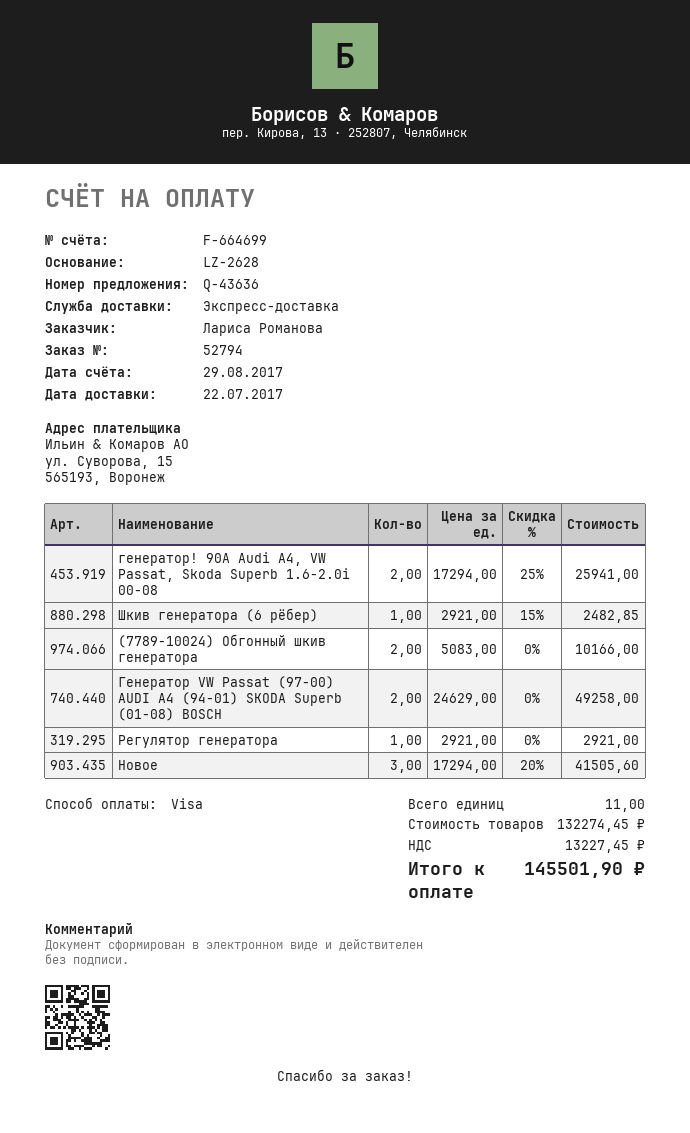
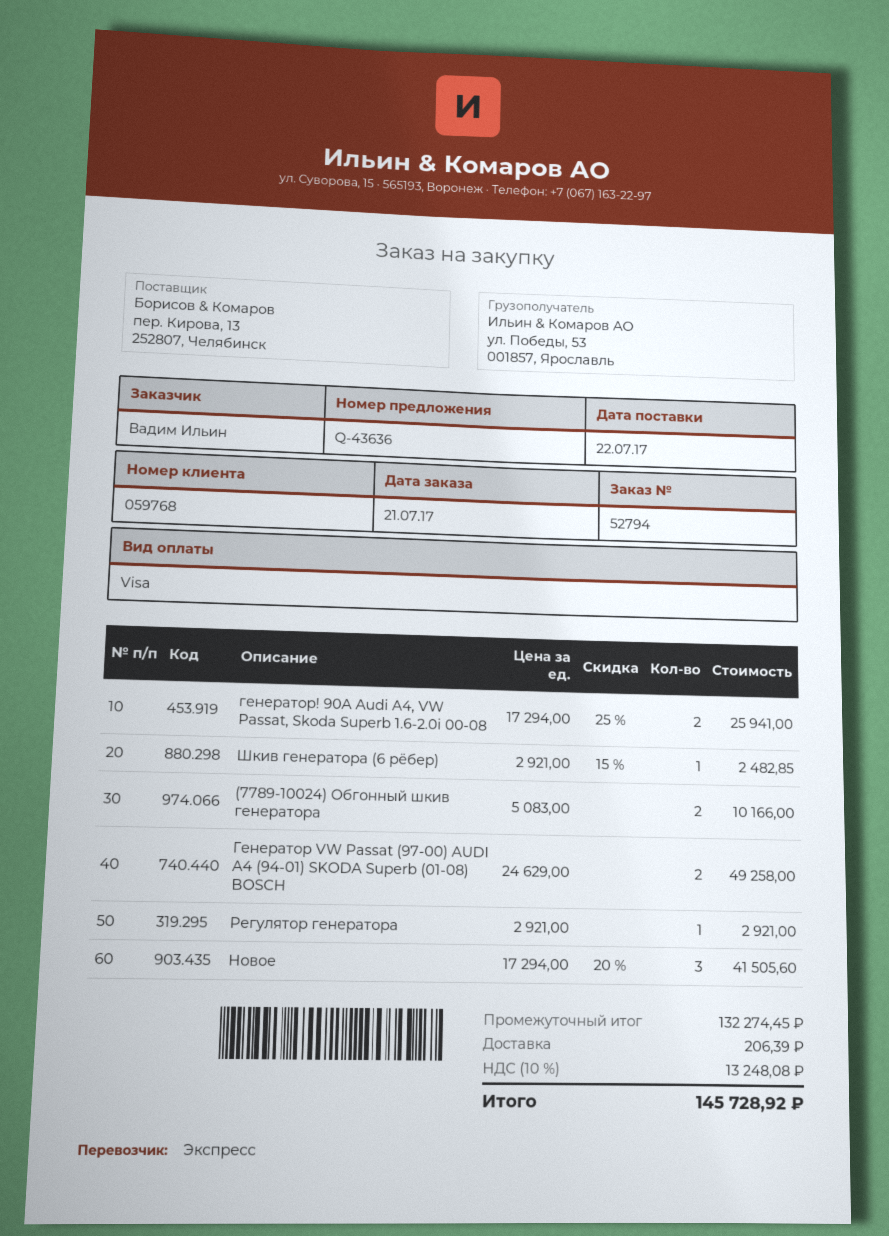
ordered by: Лариса Романова -> Вадим Ильин
shipping: none -> 206.39
tax: 13227.45 -> 13248.08
total: 145501.90 -> 145728.92

